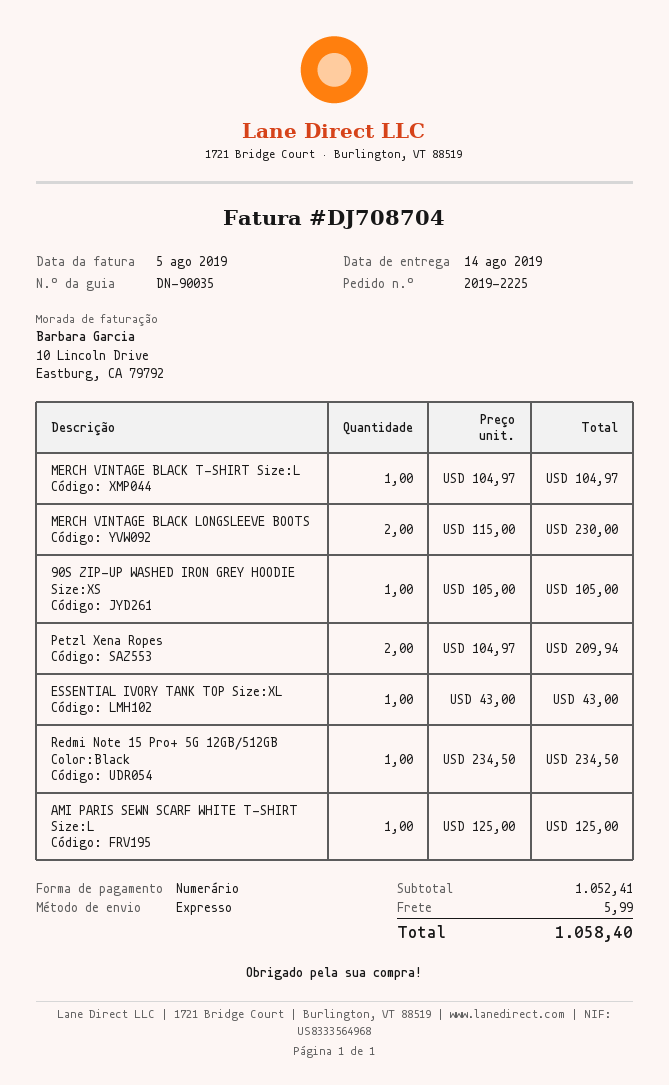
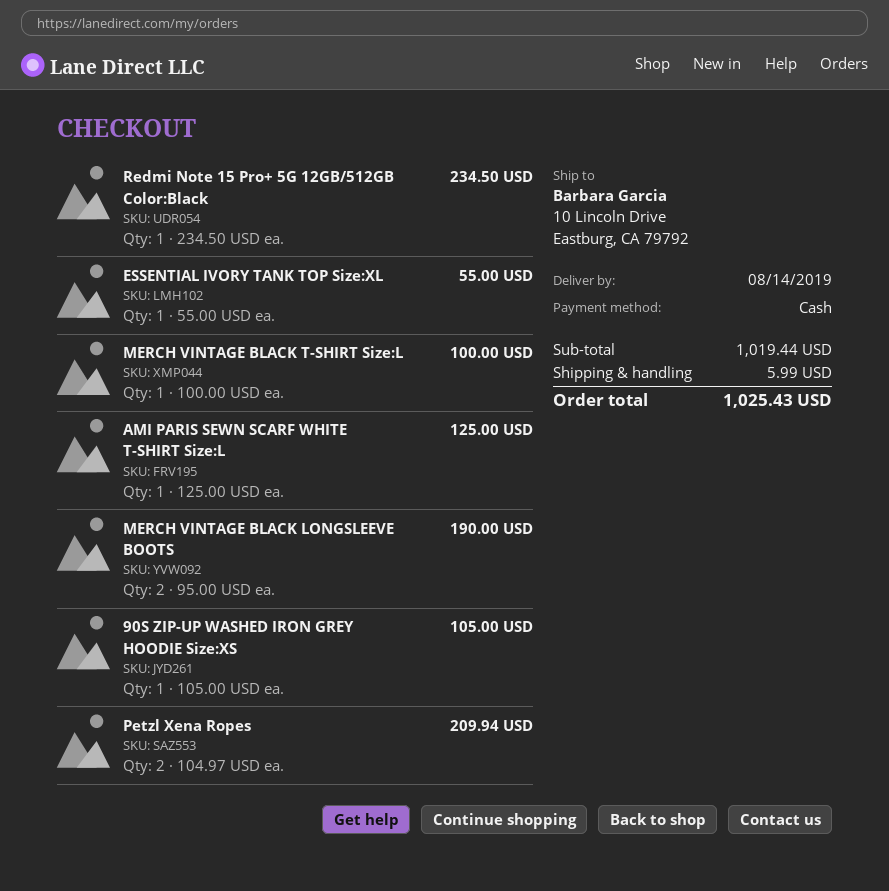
MERCH VINTAGE BLACK T-SHIRT Size:L: 1 x 104.97 = 104.97 -> 1 x 100.00 = 100.00
MERCH VINTAGE BLACK LONGSLEEVE BOOTS: 2 x 115.00 = 230.00 -> 2 x 95.00 = 190.00
ESSENTIAL IVORY TANK TOP Size:XL: 1 x 43.00 = 43.00 -> 1 x 55.00 = 55.00
subtotal: 1052.41 -> 1019.44
total: 1058.40 -> 1025.43

